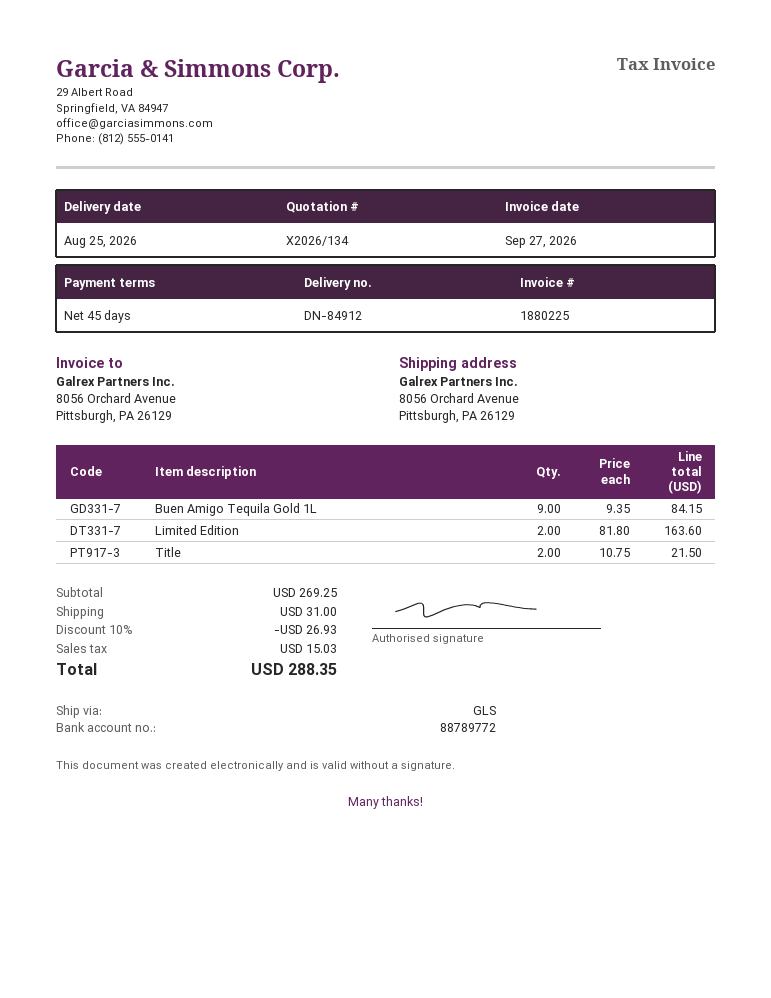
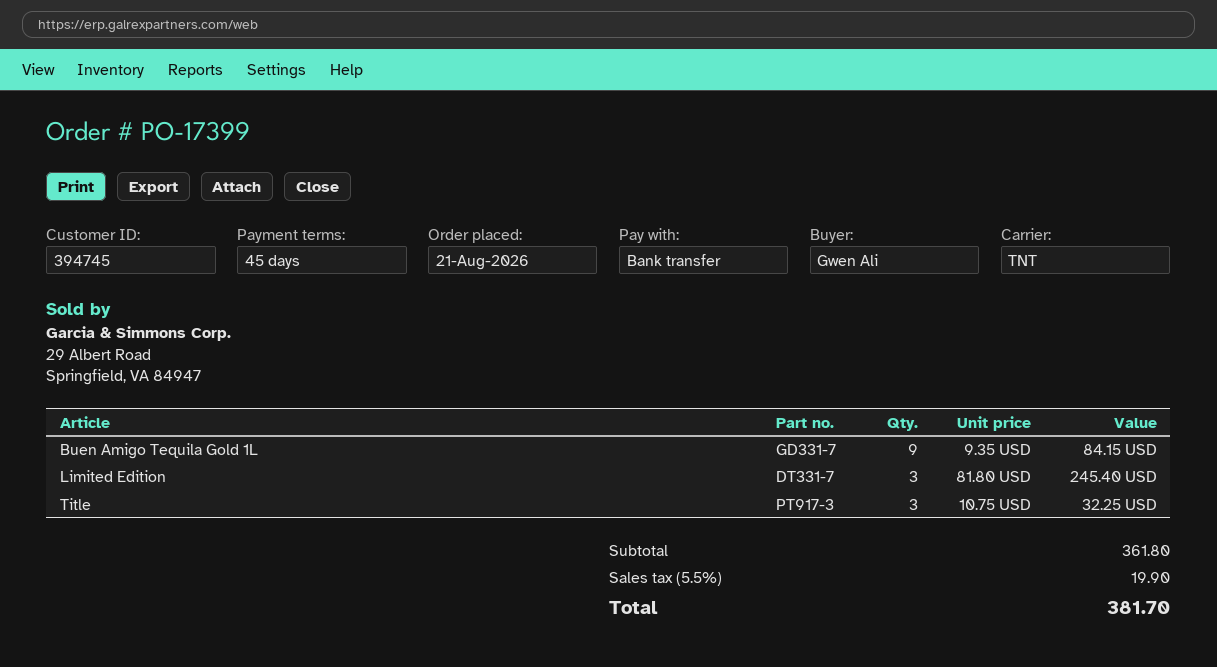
shipping method: GLS -> TNT
Limited Edition: 2 x 81.80 = 163.60 -> 3 x 81.80 = 245.40
Title: 2 x 10.75 = 21.50 -> 3 x 10.75 = 32.25
subtotal: 269.25 -> 361.80
discount: 10% = 26.93 -> none
shipping: 31.00 -> none
tax: 15.03 -> 19.90
total: 288.35 -> 381.70

